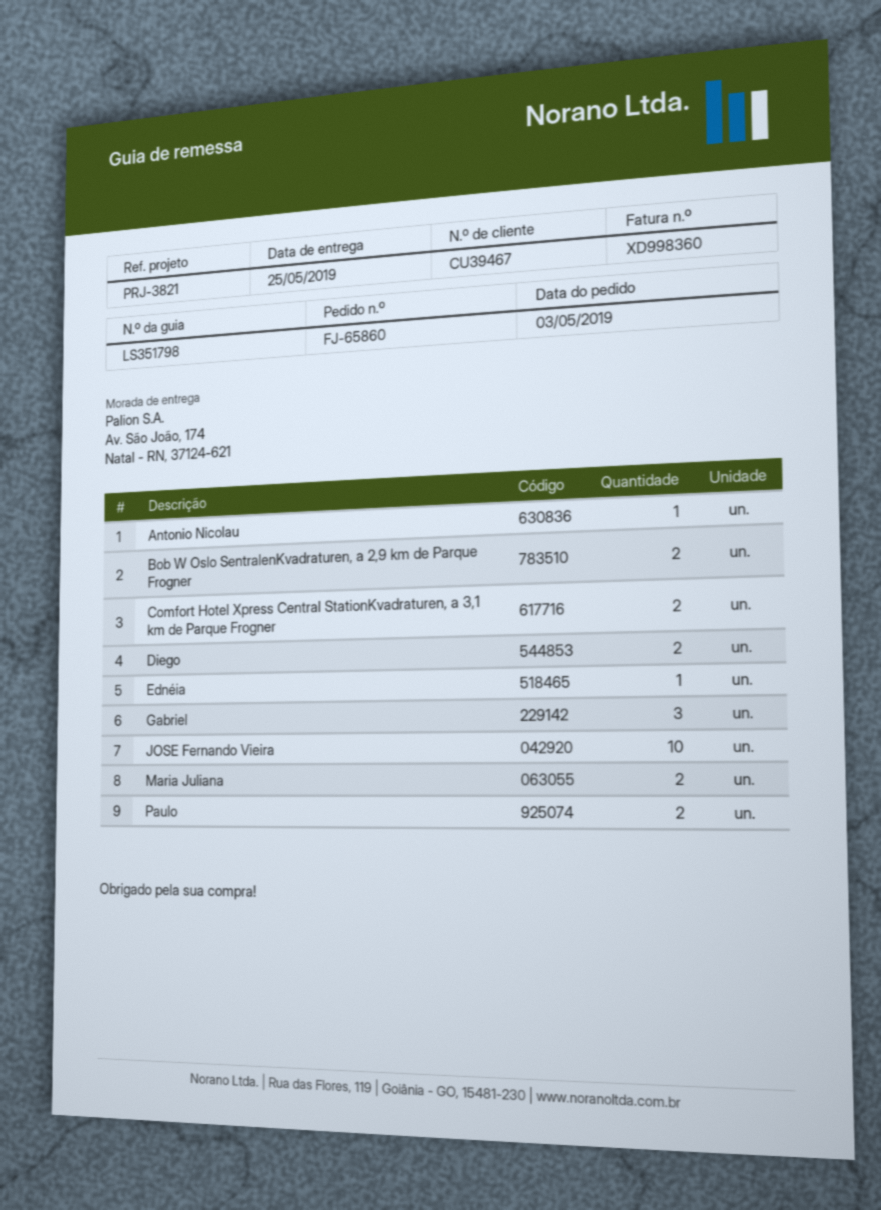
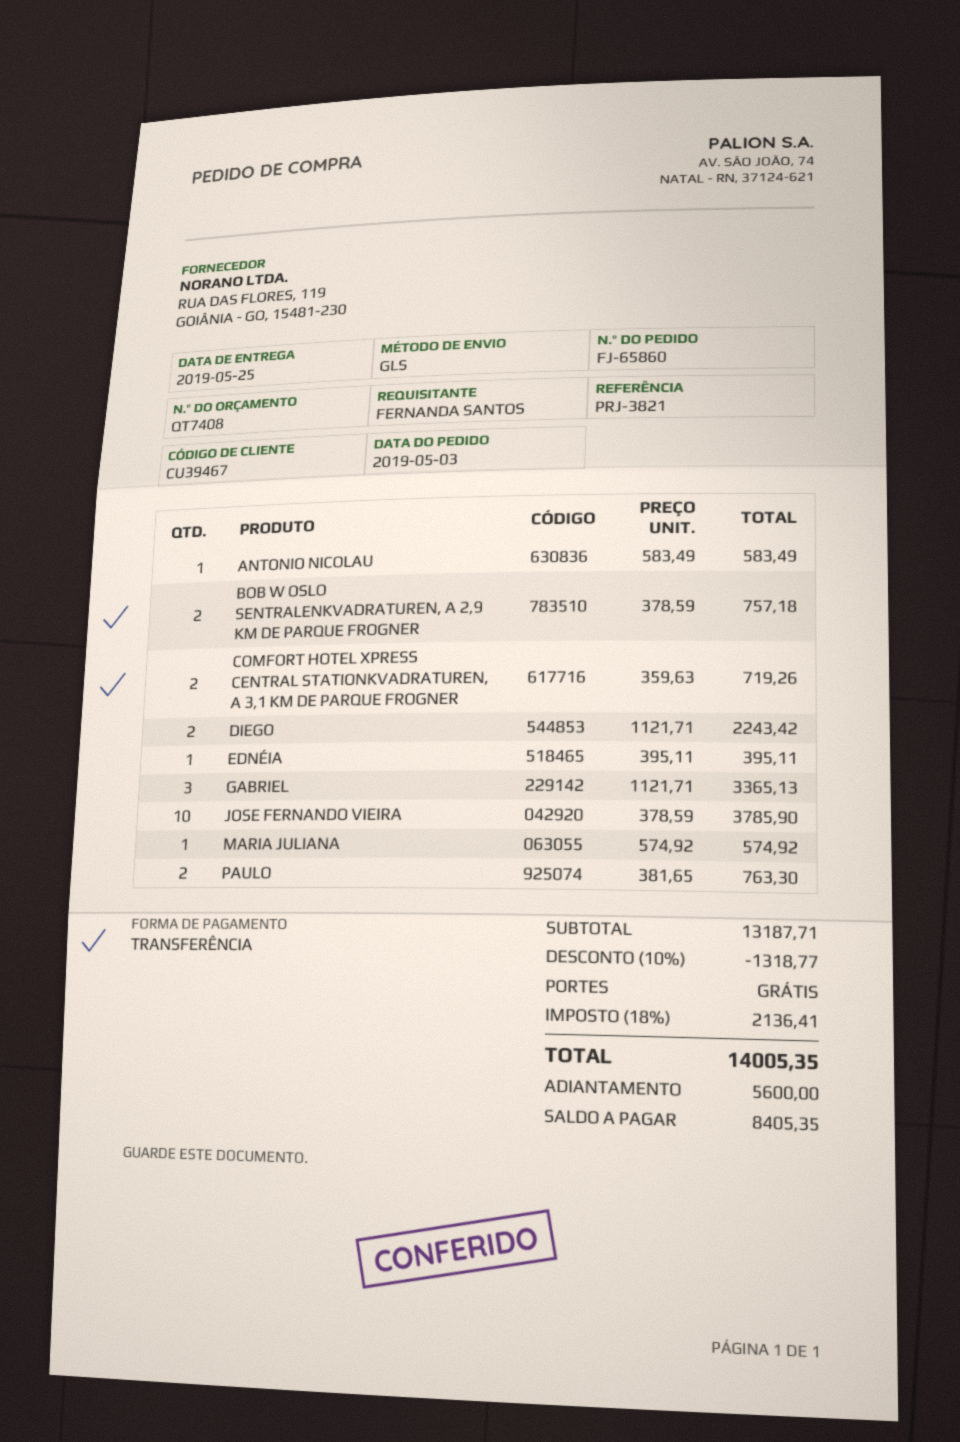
Maria Juliana: 2 -> 1

